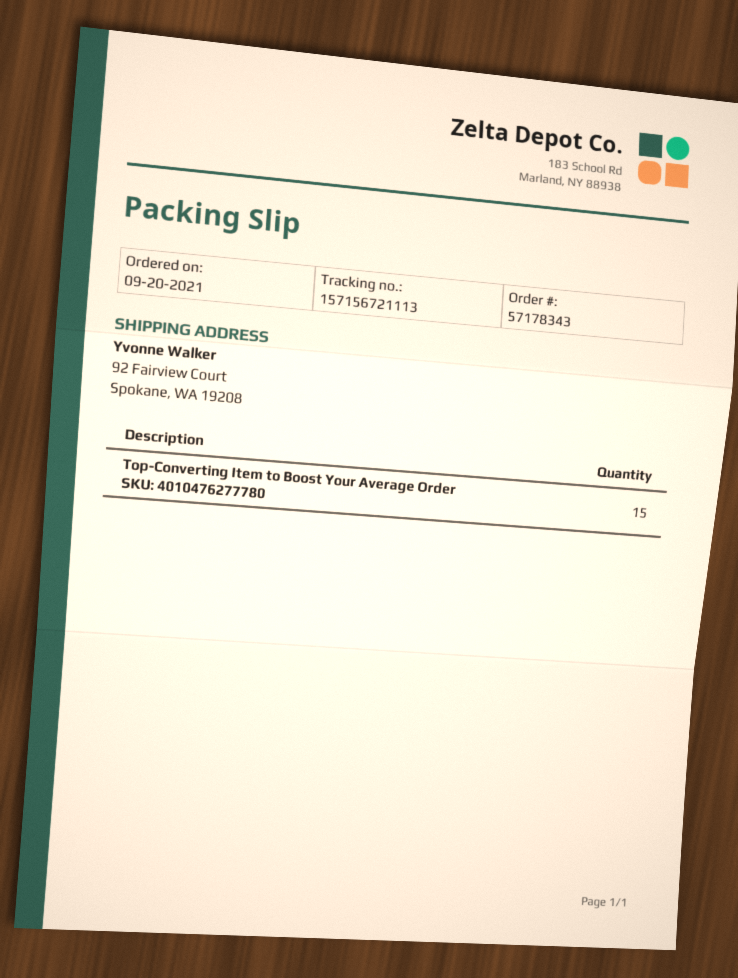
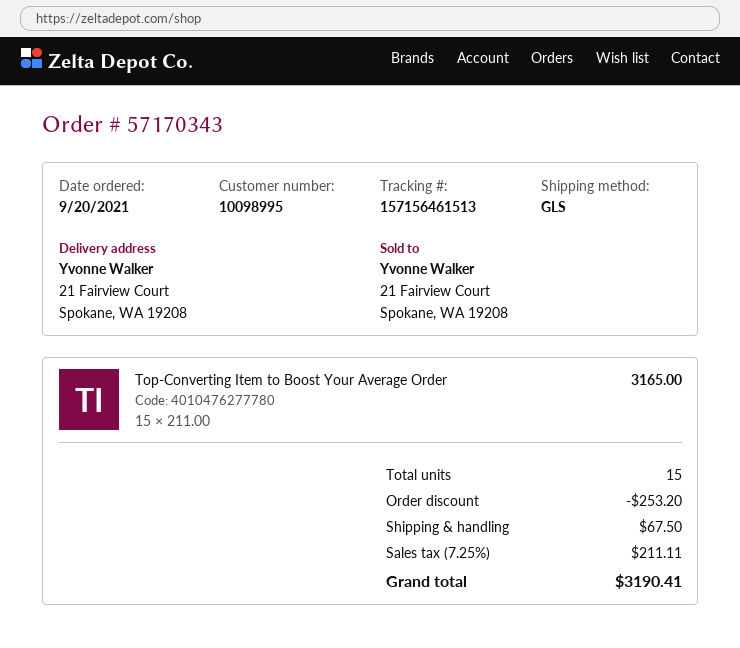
order number: 57178343 -> 57170343
tracking number: 157156721113 -> 157156461513
ship to: 92 Fairview Court, Spokane, WA 19208 -> 21 Fairview Court, Spokane, WA 19208

